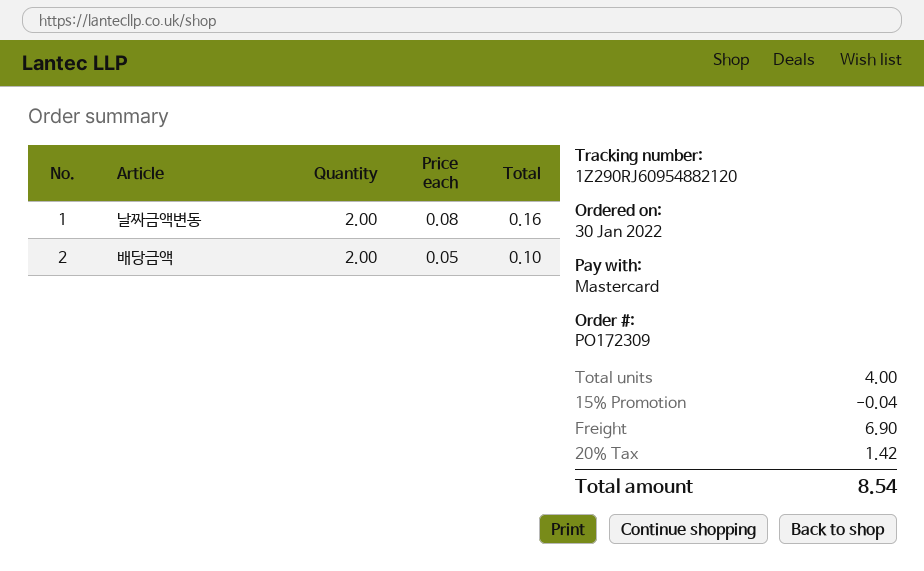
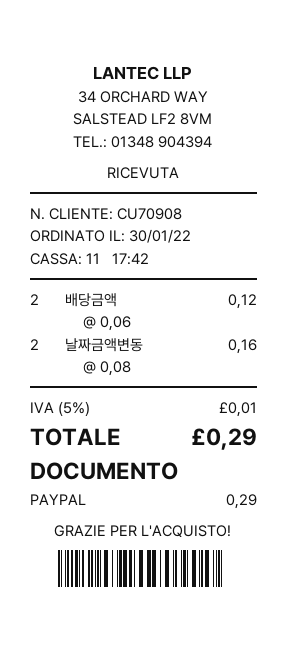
payment method: Mastercard -> PayPal
배당금액: 2 x 0.05 = 0.10 -> 2 x 0.06 = 0.12
discount: 15% = 0.04 -> none
shipping: 6.90 -> none
tax: 20% = 1.42 -> 5% = 0.01
total: 8.54 -> 0.29

